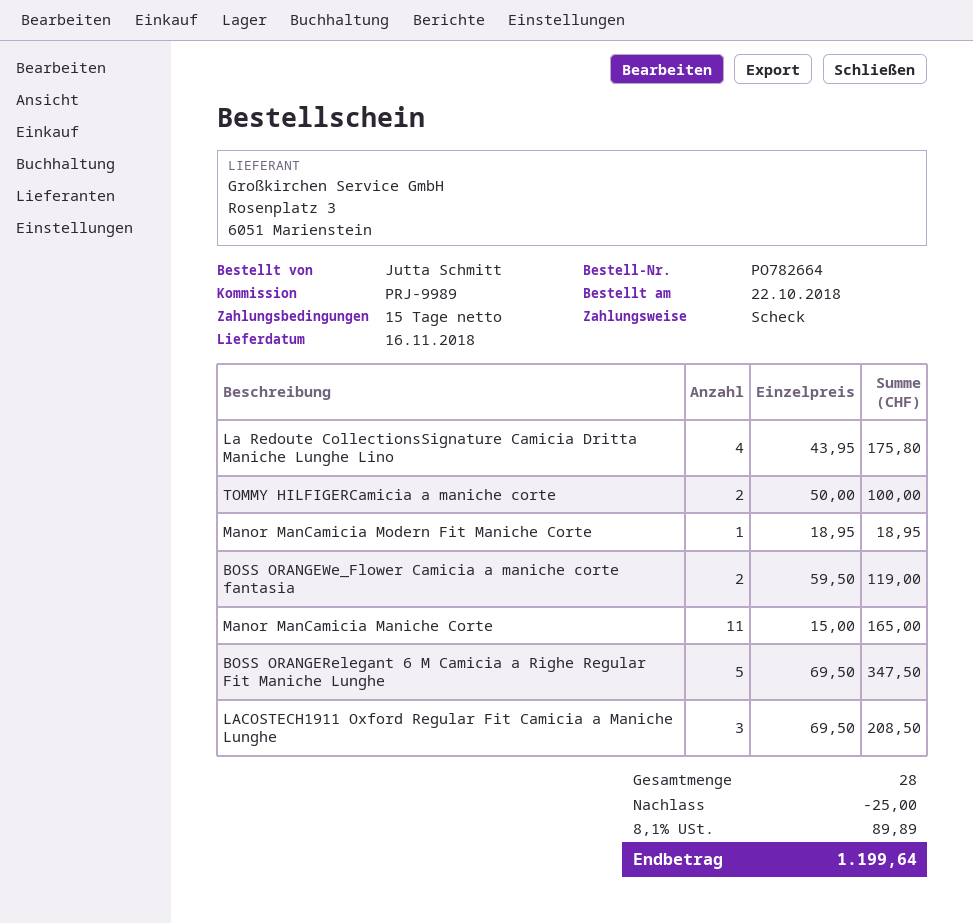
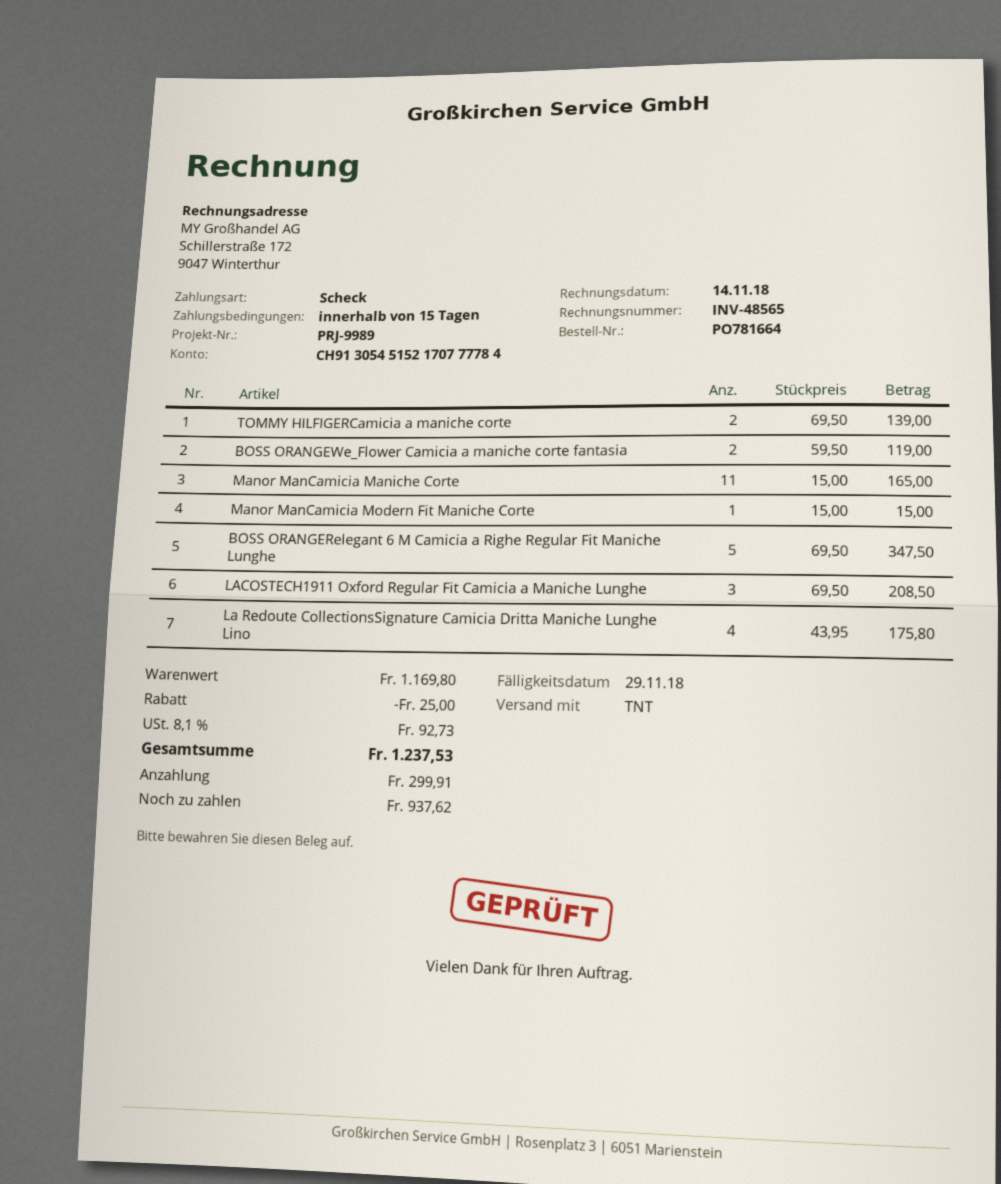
order number: PO782664 -> PO781664
TOMMY HILFIGERCamicia a maniche corte: 2 x 50.00 = 100.00 -> 2 x 69.50 = 139.00
Manor ManCamicia Modern Fit Maniche Corte: 1 x 18.95 = 18.95 -> 1 x 15.00 = 15.00
tax: 8.1% = 89.89 -> 8.1% = 92.73
total: 1199.64 -> 1237.53

